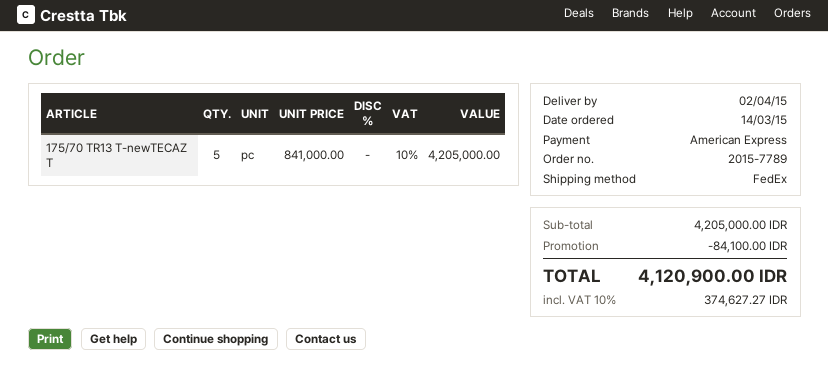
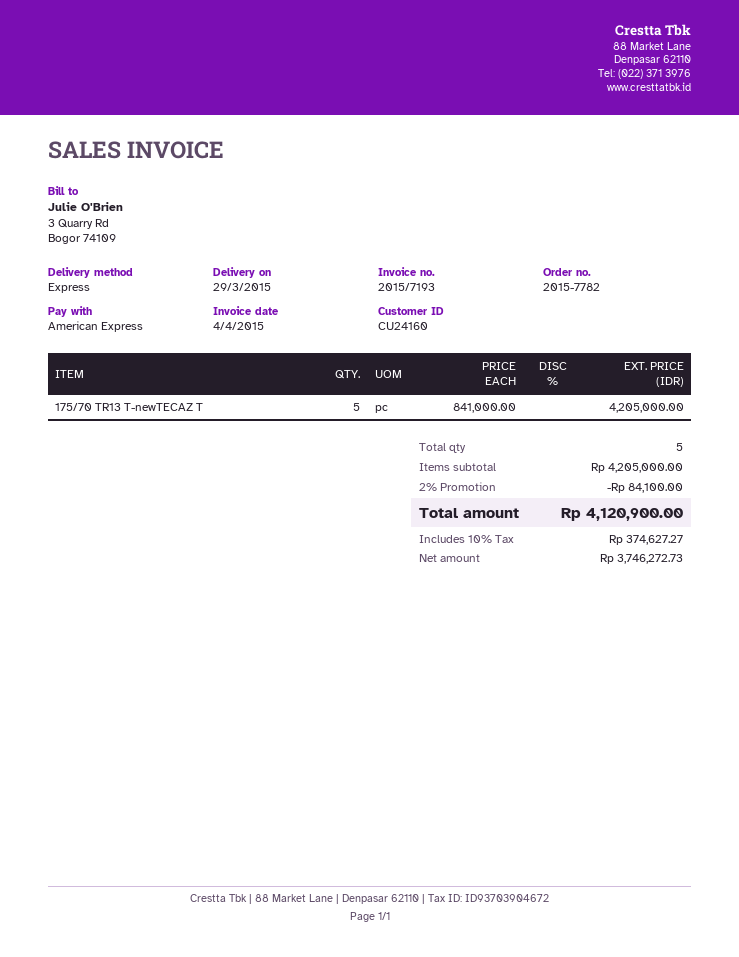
order number: 2015-7789 -> 2015-7782
delivery date: 2015-04-02 -> 2015-03-29
shipping method: FedEx -> express

